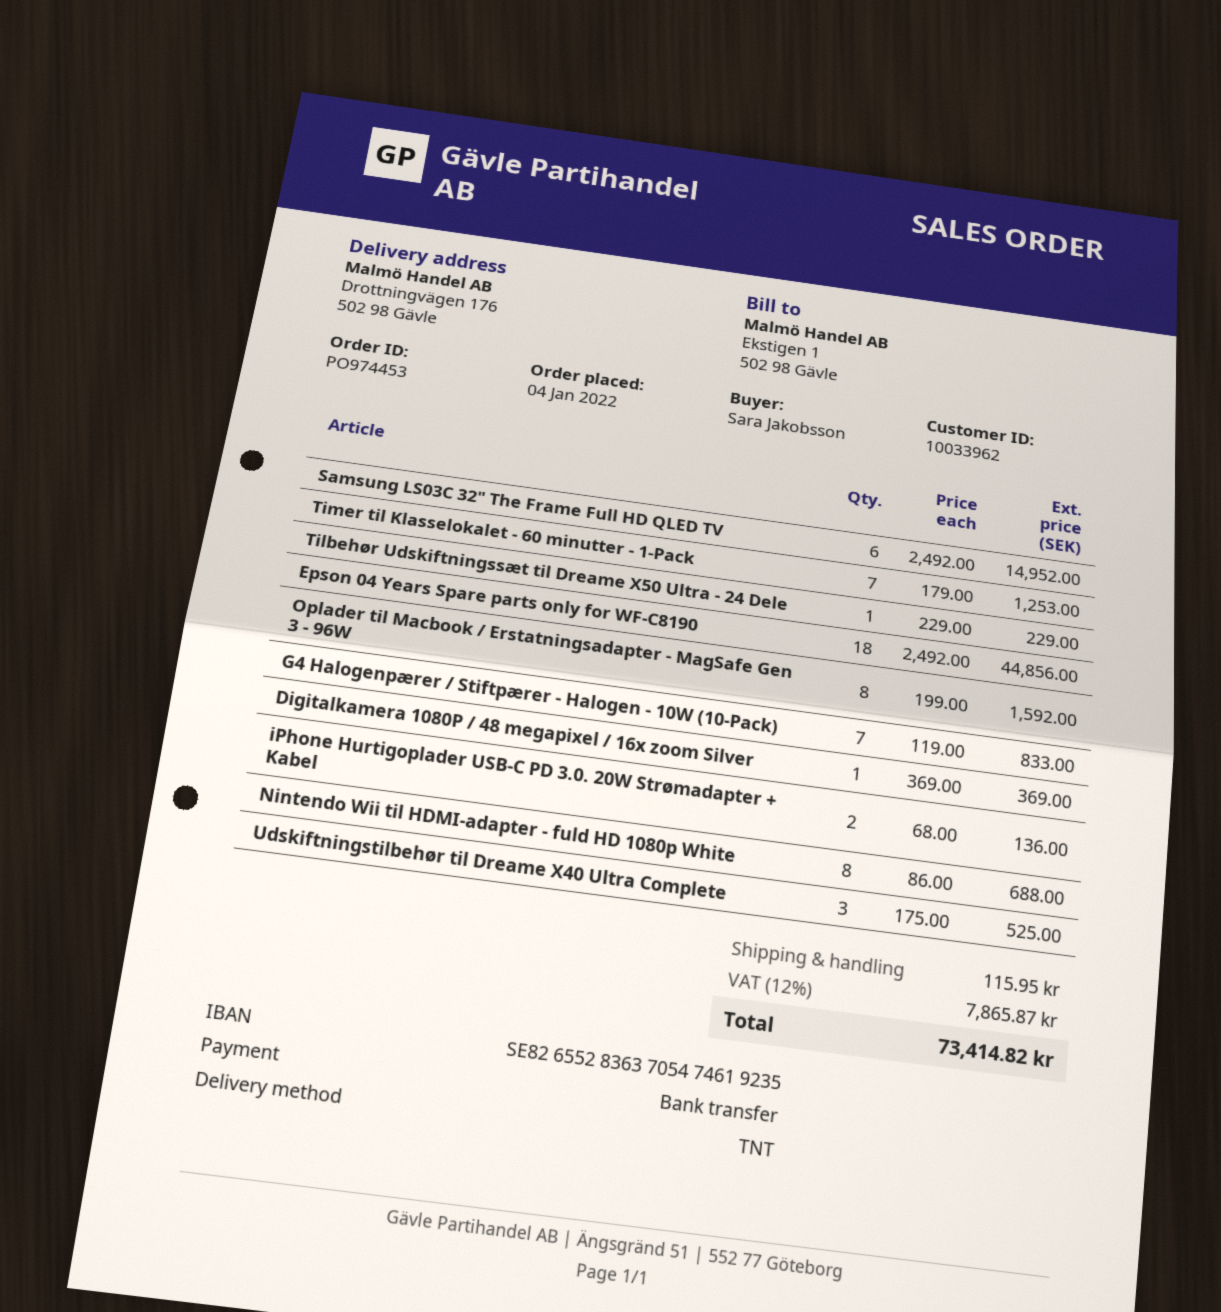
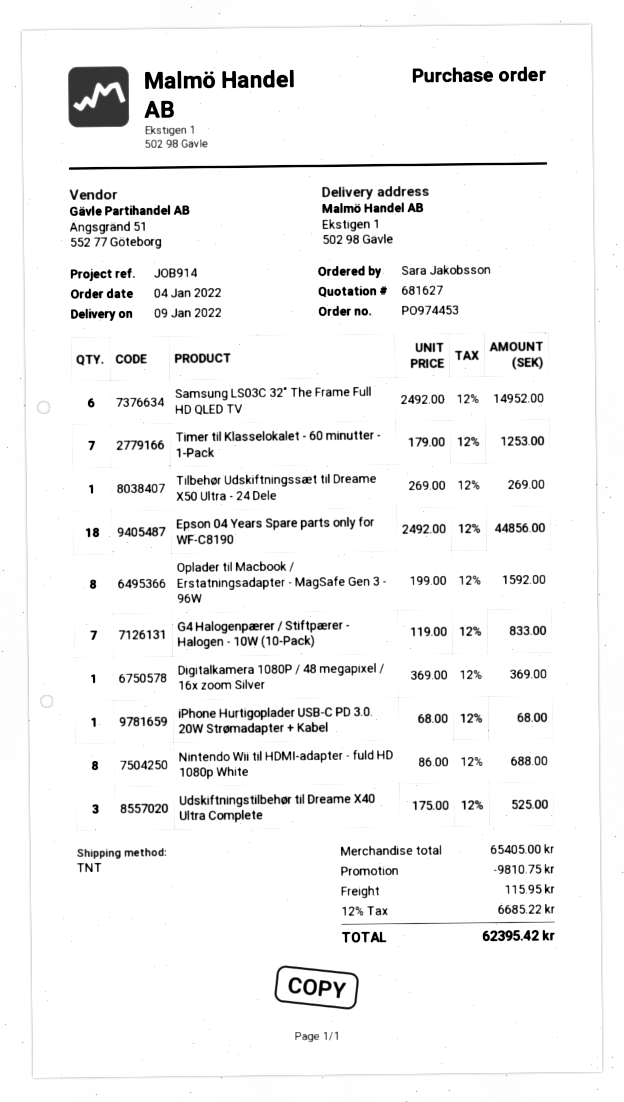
ship to: Drottningvägen 176, 502 98 Gävle -> Ekstigen 1, 502 98 Gävle
Tilbehør Udskiftningssæt til Dreame X50 Ultra - 24 Dele: 1 x 229.00 = 229.00 -> 1 x 269.00 = 269.00
iPhone Hurtigoplader USB-C PD 3.0. 20W Strømadapter + Kabel: 2 x 68.00 = 136.00 -> 1 x 68.00 = 68.00
discount: none -> 9810.75
tax: 12% = 7865.87 -> 12% = 6685.22
total: 73414.82 -> 62395.42

